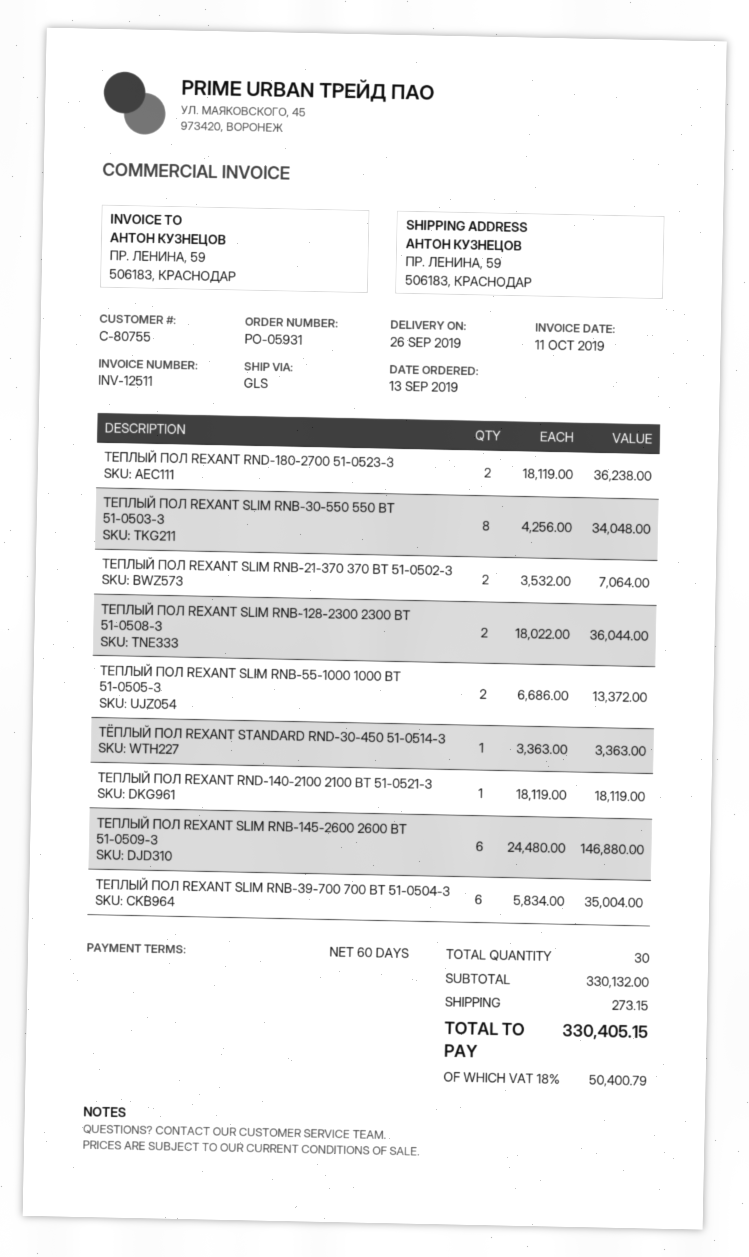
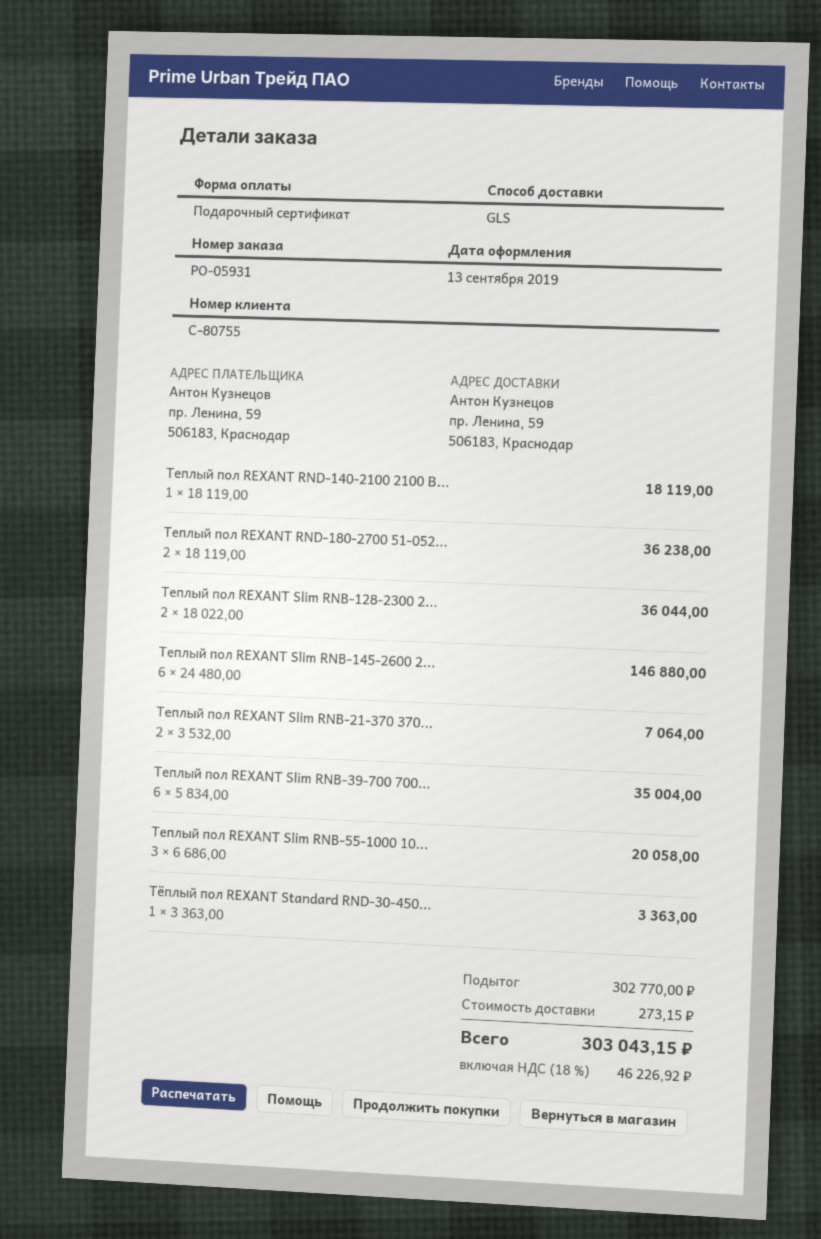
ТЕПЛЫЙ ПОЛ REXANT SLIM RNB-30-550 550 ВТ 51-0503-3: 8 x 4256.00 = 34048.00 -> none
ТЕПЛЫЙ ПОЛ REXANT SLIM RNB-55-1000 1000 ВТ 51-0505-3: 2 x 6686.00 = 13372.00 -> 3 x 6686.00 = 20058.00
subtotal: 330132.00 -> 302770.00
tax: 18% = 50400.79 -> 18% = 46226.92
total: 330405.15 -> 303043.15

